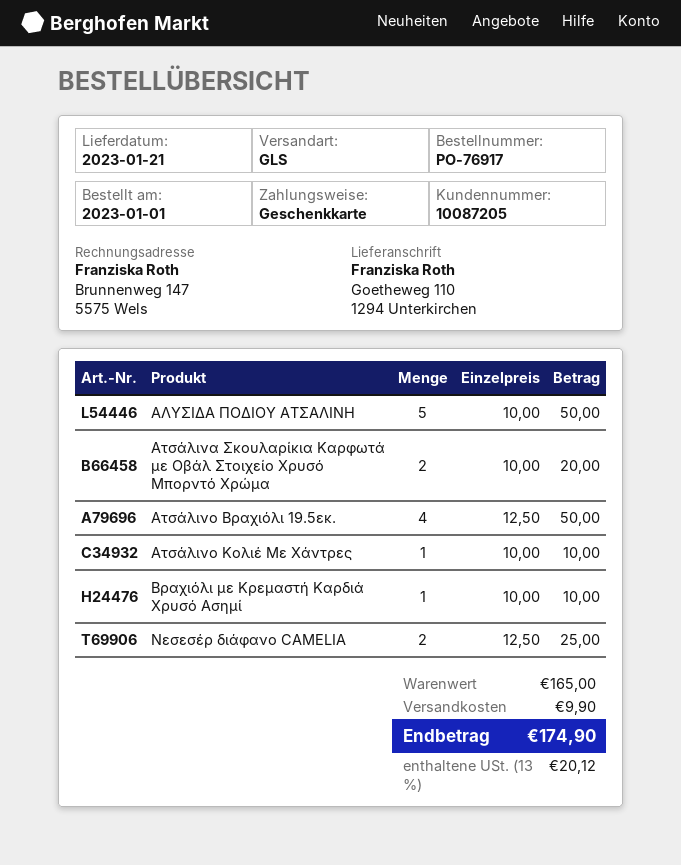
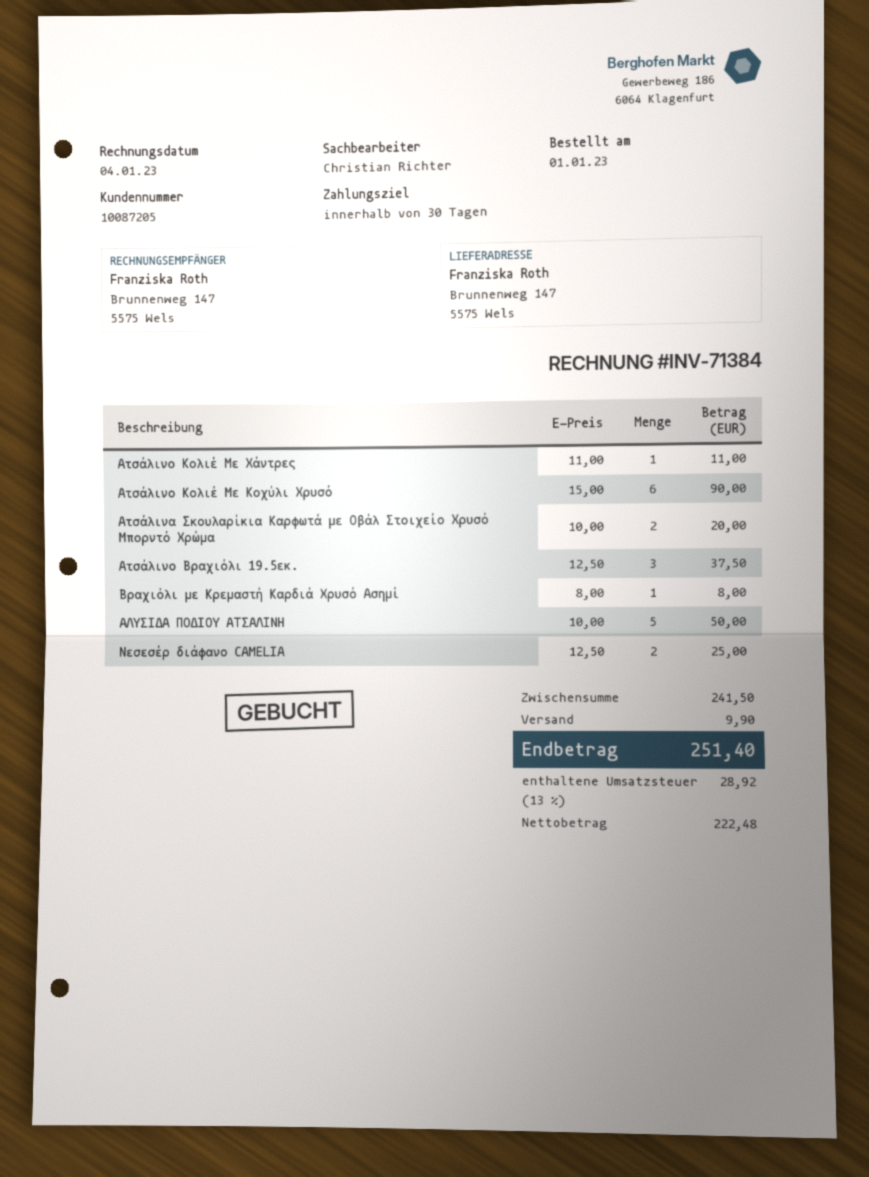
ship to: Goetheweg 110, 1294 Unterkirchen -> Brunnenweg 147, 5575 Wels
Ατσάλινο Βραχιόλι 19.5εκ.: 4 x 12.50 = 50.00 -> 3 x 12.50 = 37.50
Ατσάλινο Κολιέ Με Χάντρες: 1 x 10.00 = 10.00 -> 1 x 11.00 = 11.00
Βραχιόλι με Κρεμαστή Καρδιά Χρυσό Ασημί: 1 x 10.00 = 10.00 -> 1 x 8.00 = 8.00
Ατσάλινο Κολιέ Με Κοχύλι Χρυσό: none -> 6 x 15.00 = 90.00
subtotal: 165.00 -> 241.50
tax: 13% = 20.12 -> 13% = 28.92
total: 174.90 -> 251.40

